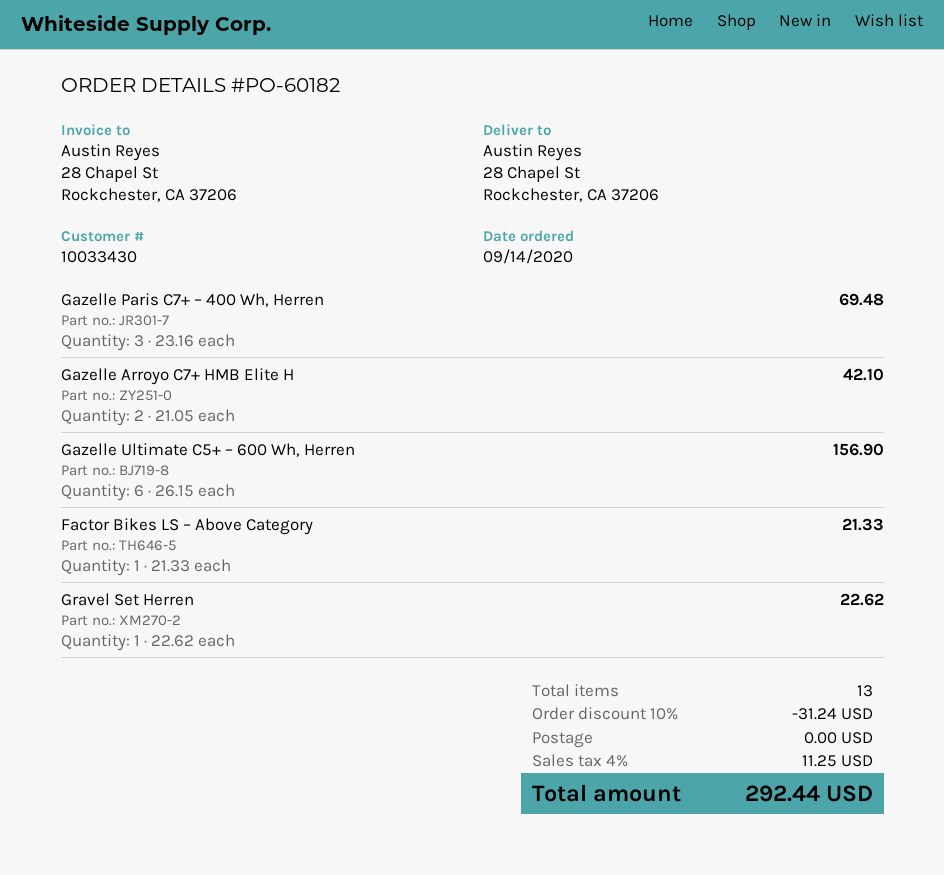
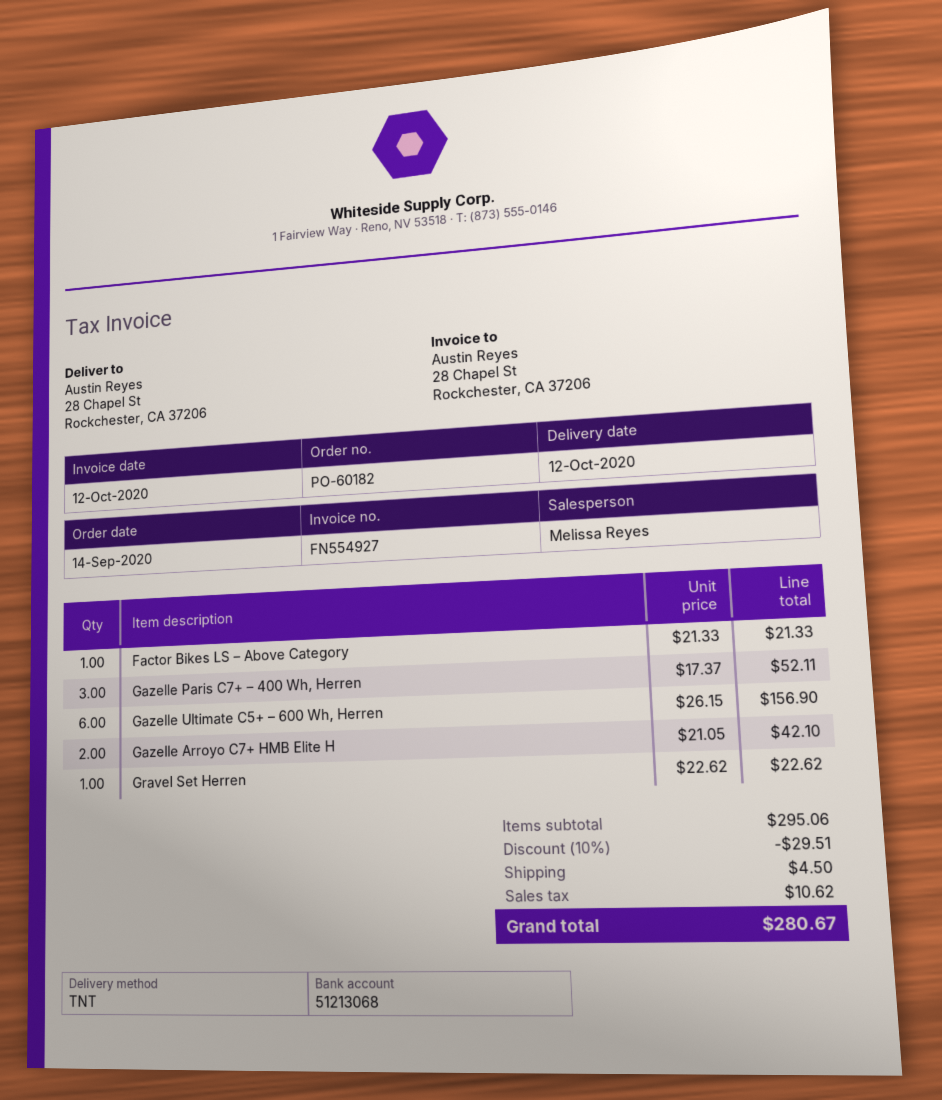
Gazelle Paris C7+ – 400 Wh, Herren: 3 x 23.16 = 69.48 -> 3 x 17.37 = 52.11
discount: 10% = 31.24 -> 10% = 29.51
shipping: 0.00 -> 4.50
tax: 11.25 -> 10.62
total: 292.44 -> 280.67

